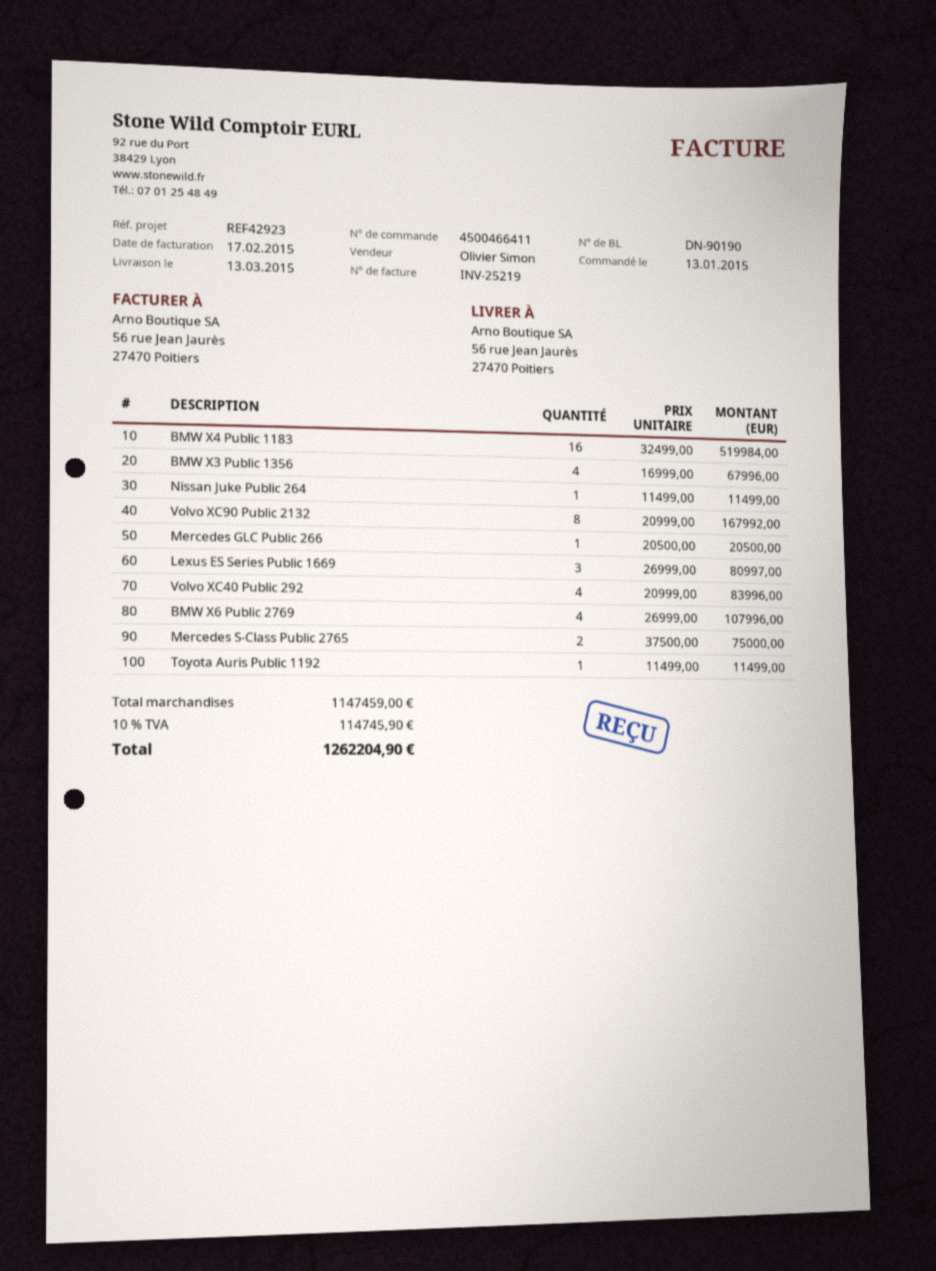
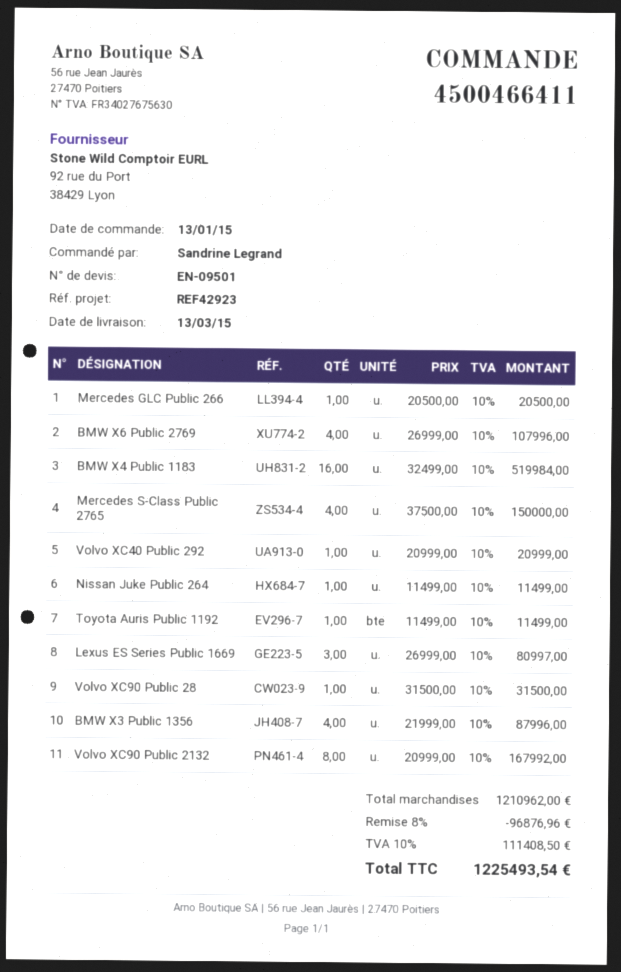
BMW X3 Public 1356: 4 x 16999.00 = 67996.00 -> 4 x 21999.00 = 87996.00
Volvo XC40 Public 292: 4 x 20999.00 = 83996.00 -> 1 x 20999.00 = 20999.00
Mercedes S-Class Public 2765: 2 x 37500.00 = 75000.00 -> 4 x 37500.00 = 150000.00
Volvo XC90 Public 28: none -> 1 x 31500.00 = 31500.00
subtotal: 1147459.00 -> 1210962.00
discount: none -> 8% = 96876.96
tax: 10% = 114745.90 -> 10% = 111408.50
total: 1262204.90 -> 1225493.54

